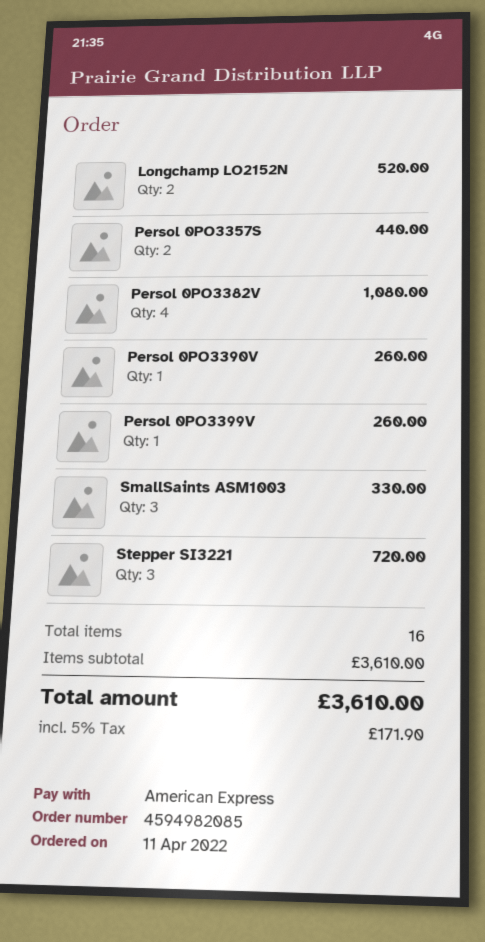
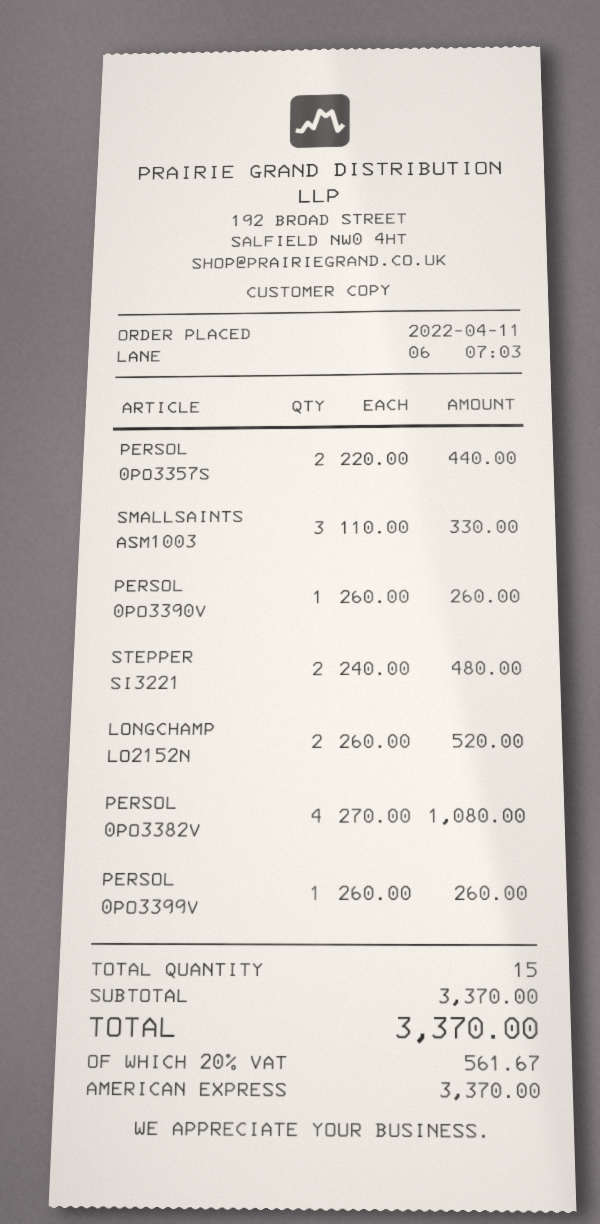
Stepper SI3221: 3 for 720.00 -> 2 for 480.00
total quantity: 16 -> 15
subtotal: 3610.00 -> 3370.00
tax: 5% = 171.90 -> 20% = 561.67
total: 3610.00 -> 3370.00

